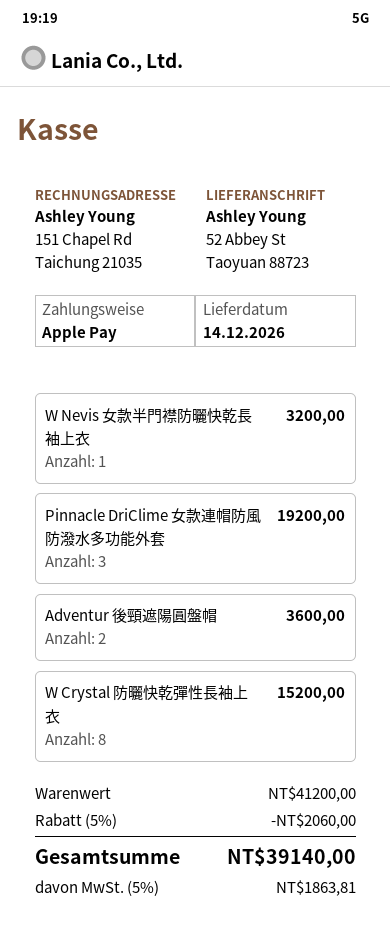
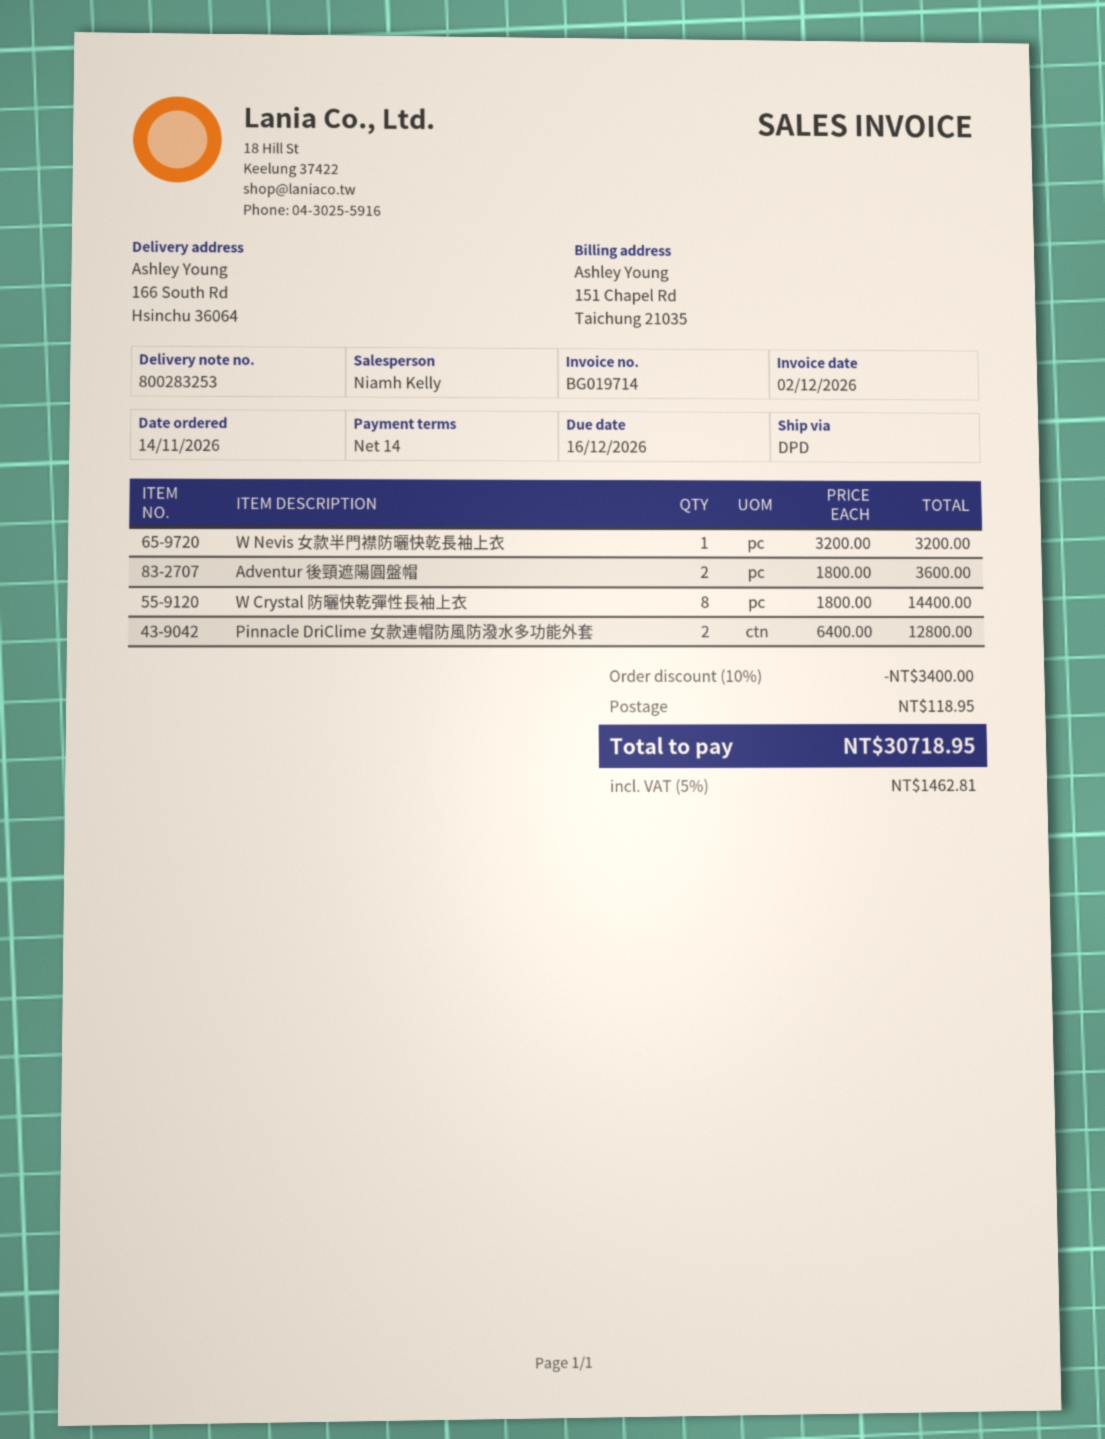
ship to: 52 Abbey St, Taoyuan 88723 -> 166 South Rd, Hsinchu 36064
Pinnacle DriClime 女款連帽防風防潑水多功能外套: 3 for 19200.00 -> 2 for 12800.00
W Crystal 防曬快乾彈性長袖上衣: 8 for 15200.00 -> 8 for 14400.00
discount: 5% = 2060.00 -> 10% = 3400.00
shipping: none -> 118.95
tax: 5% = 1863.81 -> 5% = 1462.81
total: 39140.00 -> 30718.95

